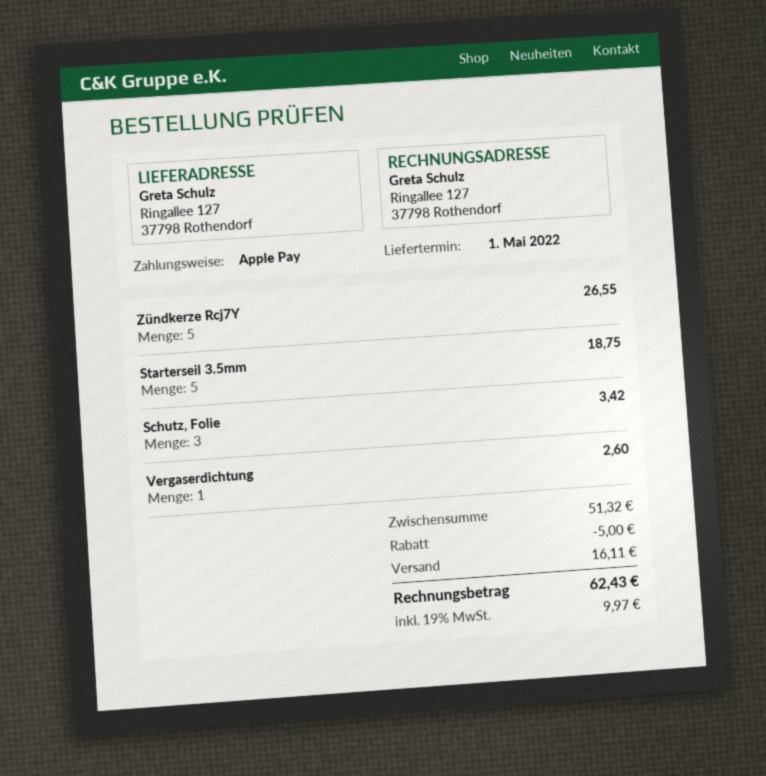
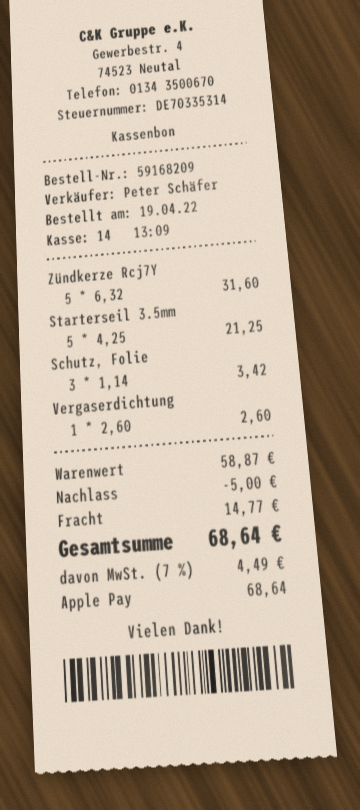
Zündkerze Rcj7Y: 5 for 26.55 -> 5 for 31.60
Starterseil 3.5mm: 5 for 18.75 -> 5 for 21.25
subtotal: 51.32 -> 58.87
shipping: 16.11 -> 14.77
tax: 19% = 9.97 -> 7% = 4.49
total: 62.43 -> 68.64

